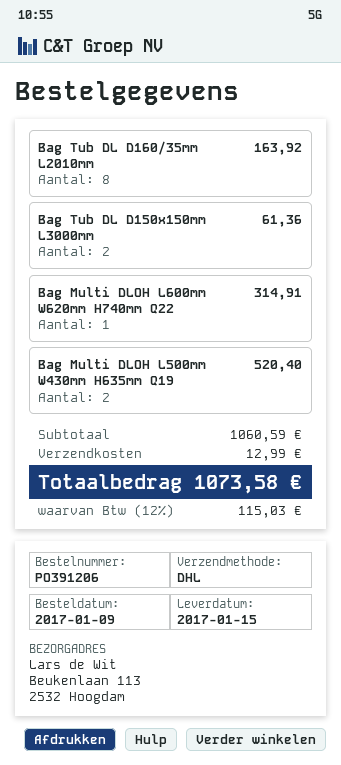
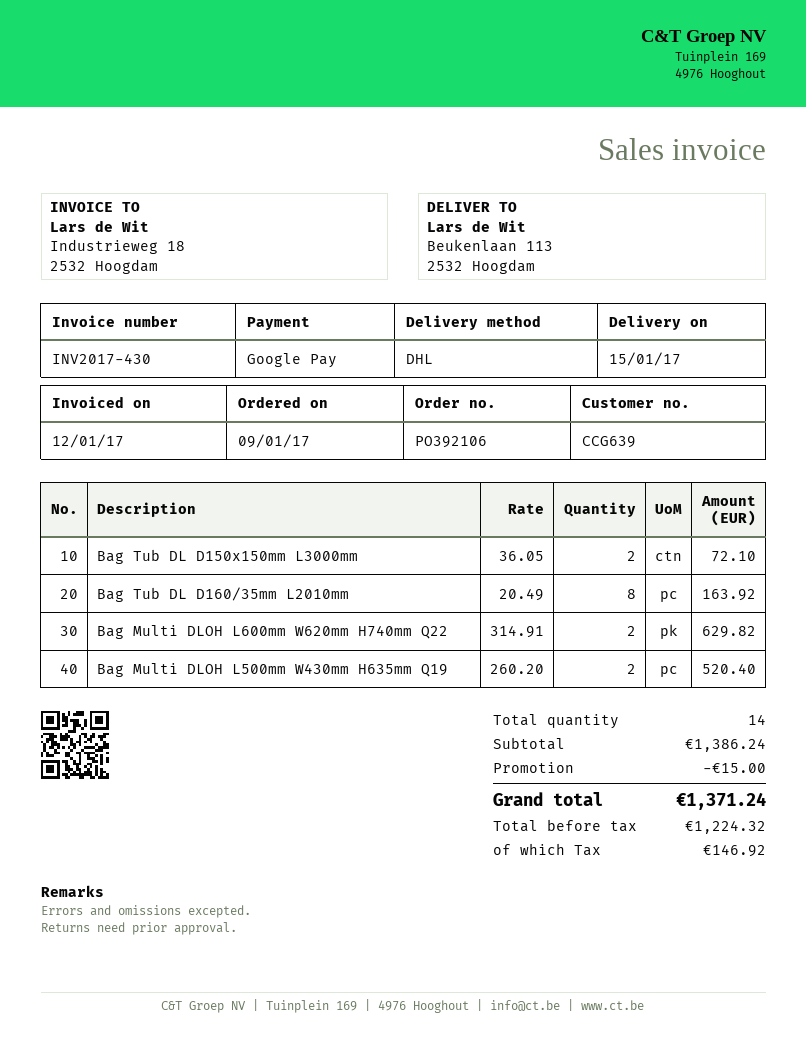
order number: PO391206 -> PO392106
Bag Tub DL D150x150mm L3000mm: 2 for 61.36 -> 2 for 72.10
Bag Multi DLOH L600mm W620mm H740mm Q22: 1 for 314.91 -> 2 for 629.82
subtotal: 1060.59 -> 1386.24
discount: none -> 15.00
shipping: 12.99 -> none
tax: 115.03 -> 146.92
total: 1073.58 -> 1371.24

